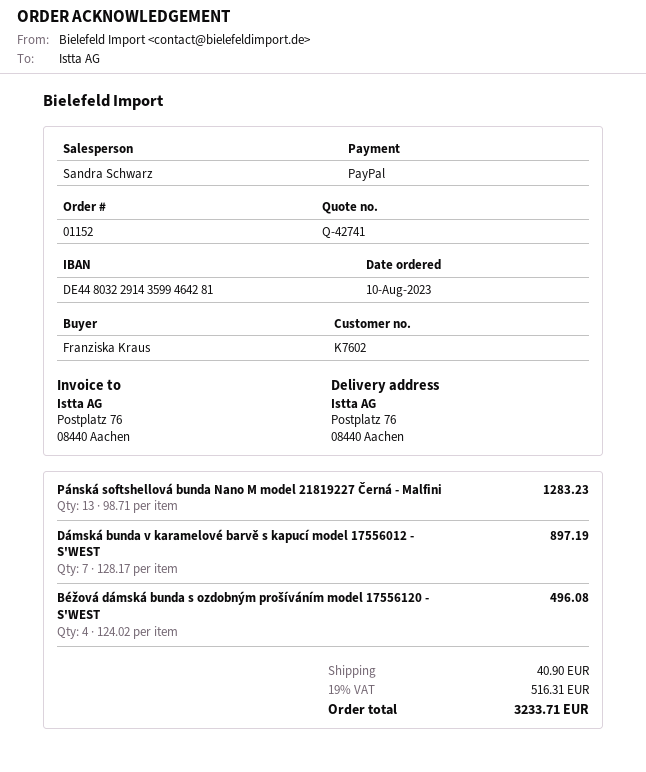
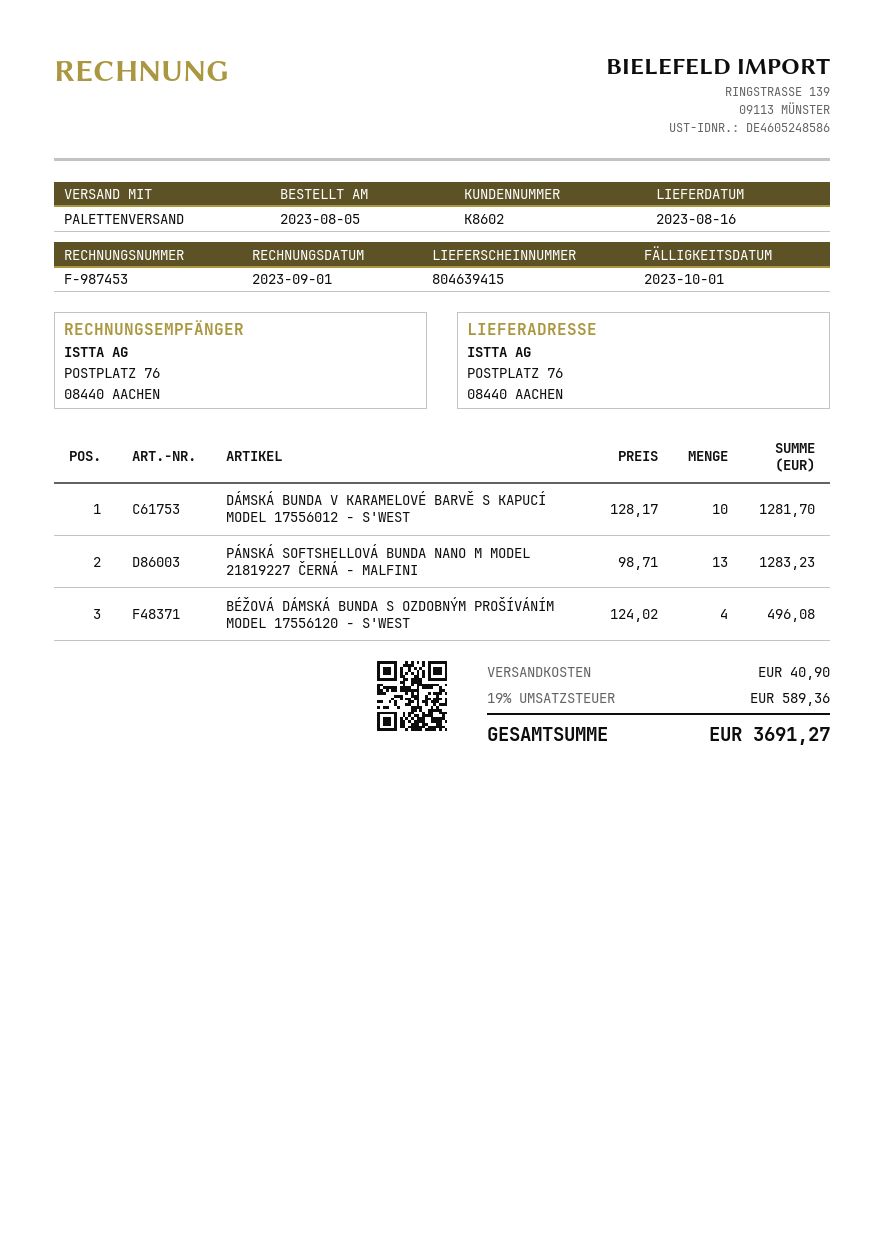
order date: 2023-08-10 -> 2023-08-05
customer number: K7602 -> K8602
Dámská bunda v karamelové barvě s kapucí model 17556012 - S'WEST: 7 x 128.17 = 897.19 -> 10 x 128.17 = 1281.70
tax: 19% = 516.31 -> 19% = 589.36
total: 3233.71 -> 3691.27

